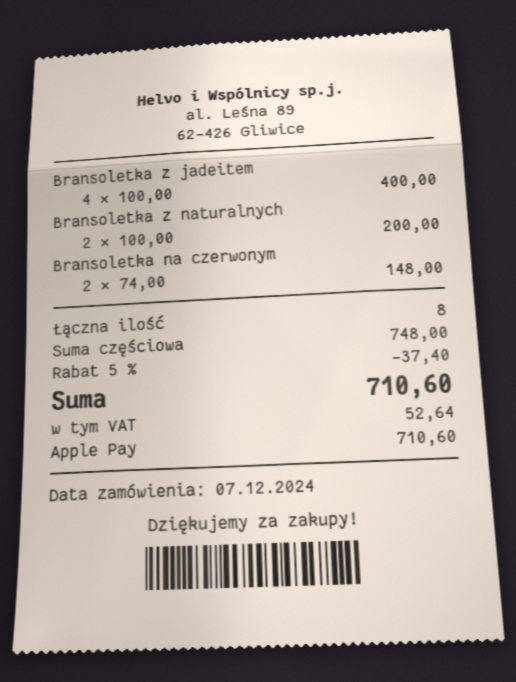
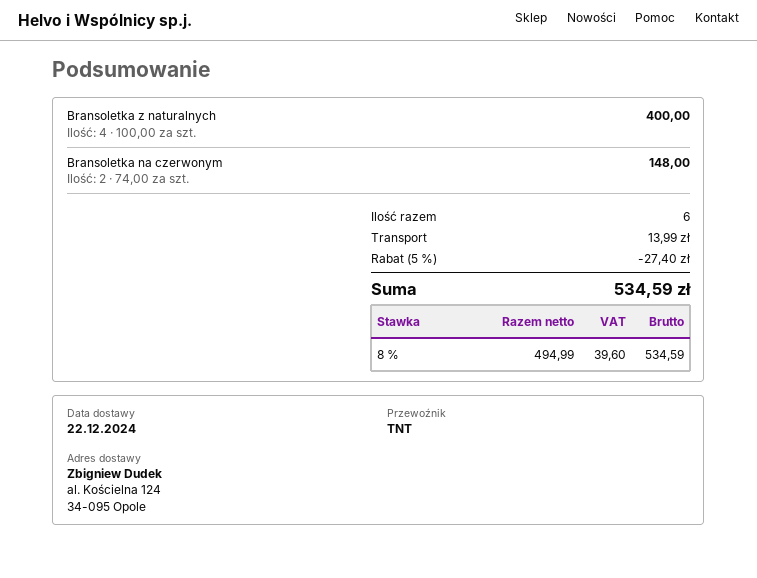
Bransoletka z jadeitem: 4 x 100.00 = 400.00 -> none
Bransoletka z naturalnych: 2 x 100.00 = 200.00 -> 4 x 100.00 = 400.00
total quantity: 8 -> 6
discount: 5% = 37.40 -> 5% = 27.40
shipping: none -> 13.99
tax: 52.64 -> 39.60
total: 710.60 -> 534.59

